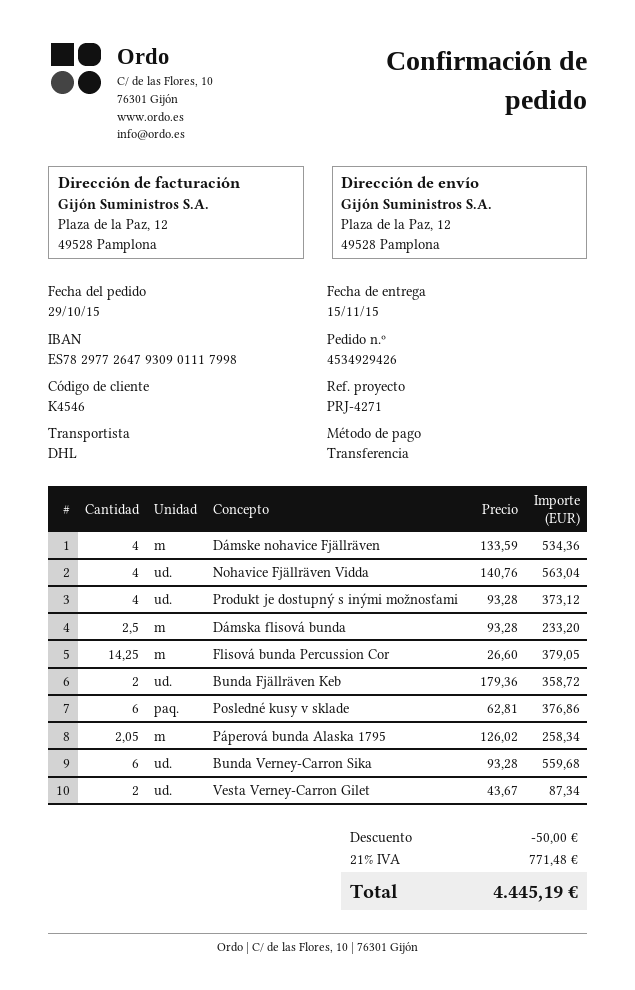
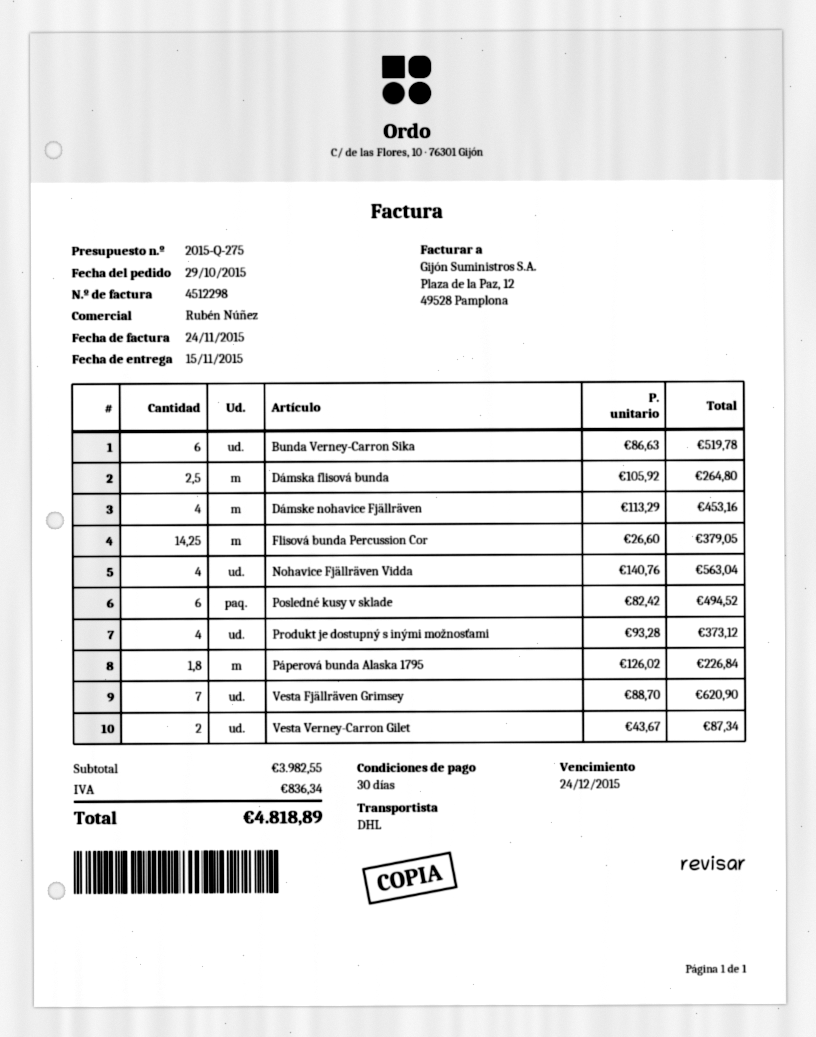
Dámske nohavice Fjällräven: 4 x 133.59 = 534.36 -> 4 x 113.29 = 453.16
Dámska flisová bunda: 2.5 x 93.28 = 233.20 -> 2.5 x 105.92 = 264.80
Bunda Fjällräven Keb: 2 x 179.36 = 358.72 -> none
Posledné kusy v sklade: 6 x 62.81 = 376.86 -> 6 x 82.42 = 494.52
Páperová bunda Alaska 1795: 2.05 x 126.02 = 258.34 -> 1.8 x 126.02 = 226.84
Bunda Verney-Carron Sika: 6 x 93.28 = 559.68 -> 6 x 86.63 = 519.78
Vesta Fjällräven Grimsey: none -> 7 x 88.70 = 620.90
discount: 50.00 -> none
tax: 771.48 -> 836.34
total: 4445.19 -> 4818.89

